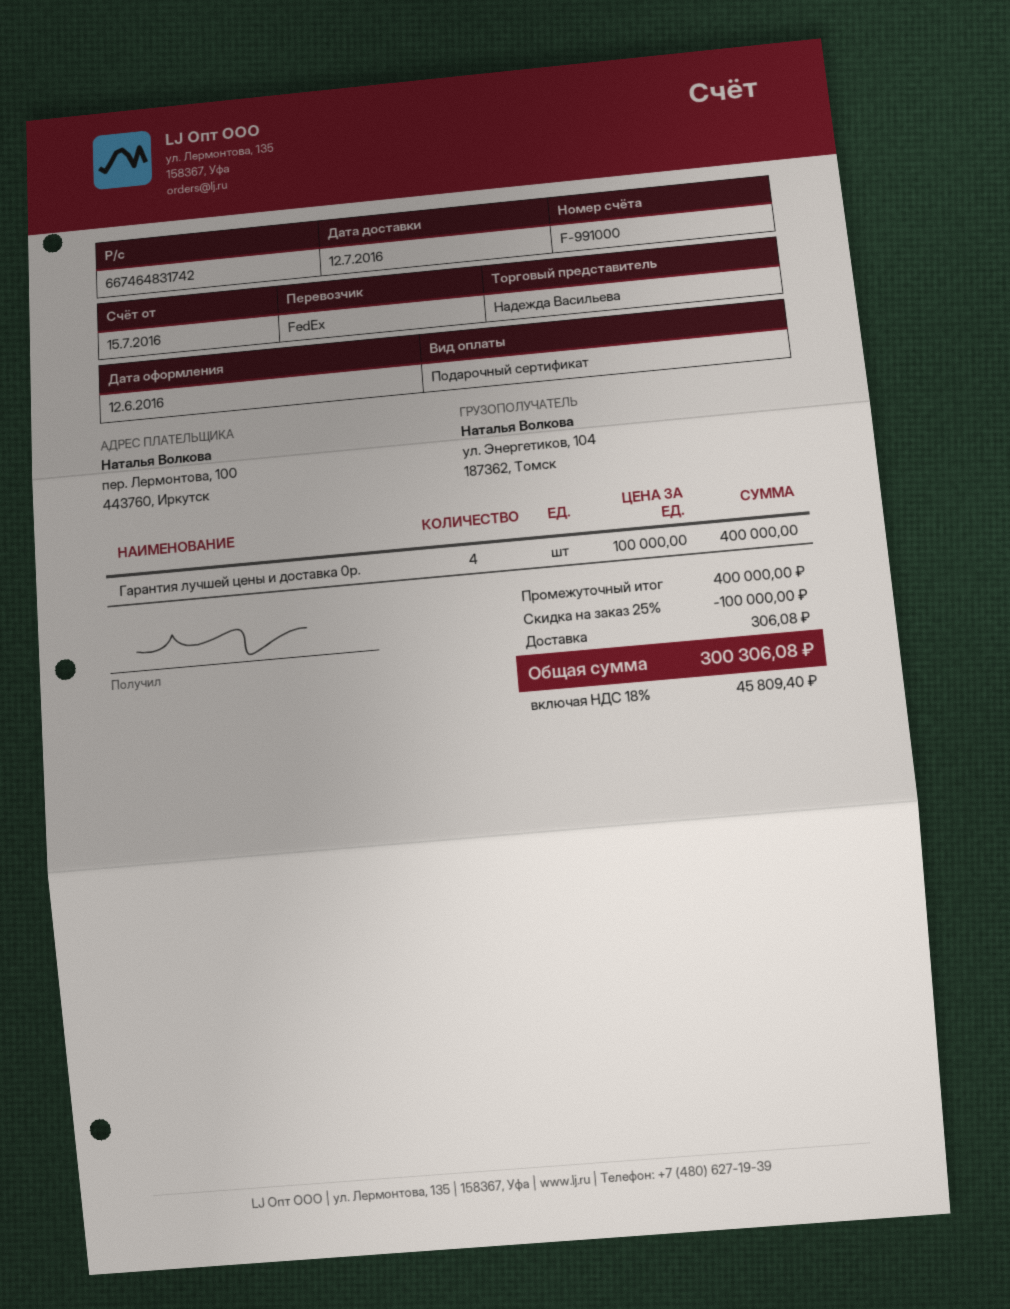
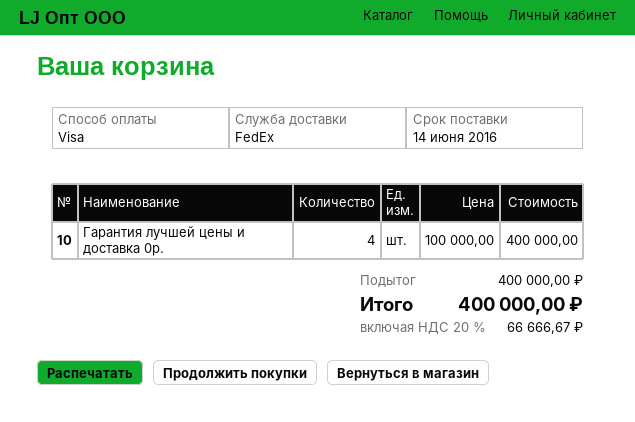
delivery date: 2016-07-12 -> 2016-06-14
payment method: gift card -> Visa
discount: 25% = 100000.00 -> none
shipping: 306.08 -> none
tax: 18% = 45809.40 -> 20% = 66666.67
total: 300306.08 -> 400000.00

